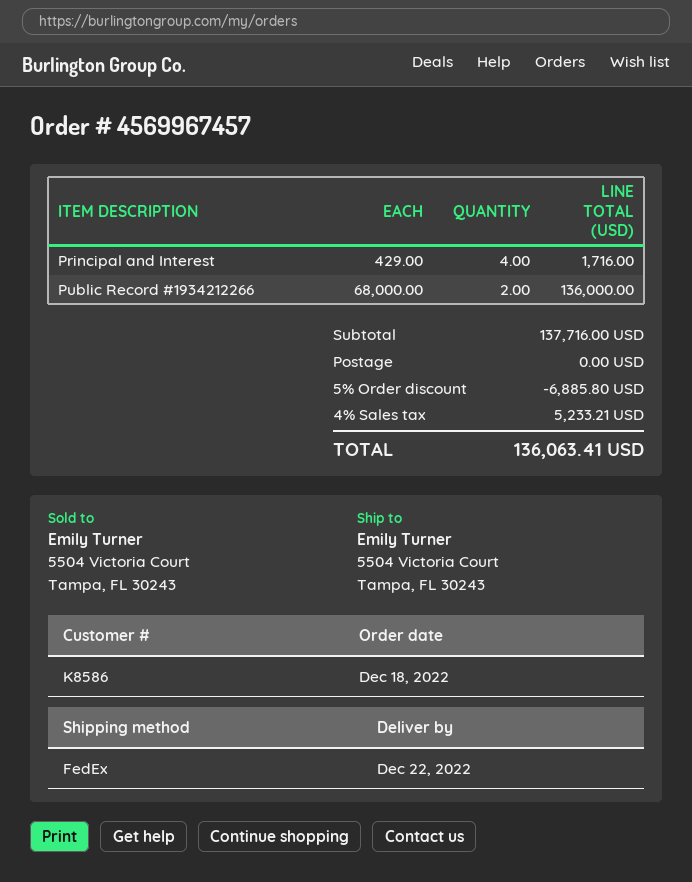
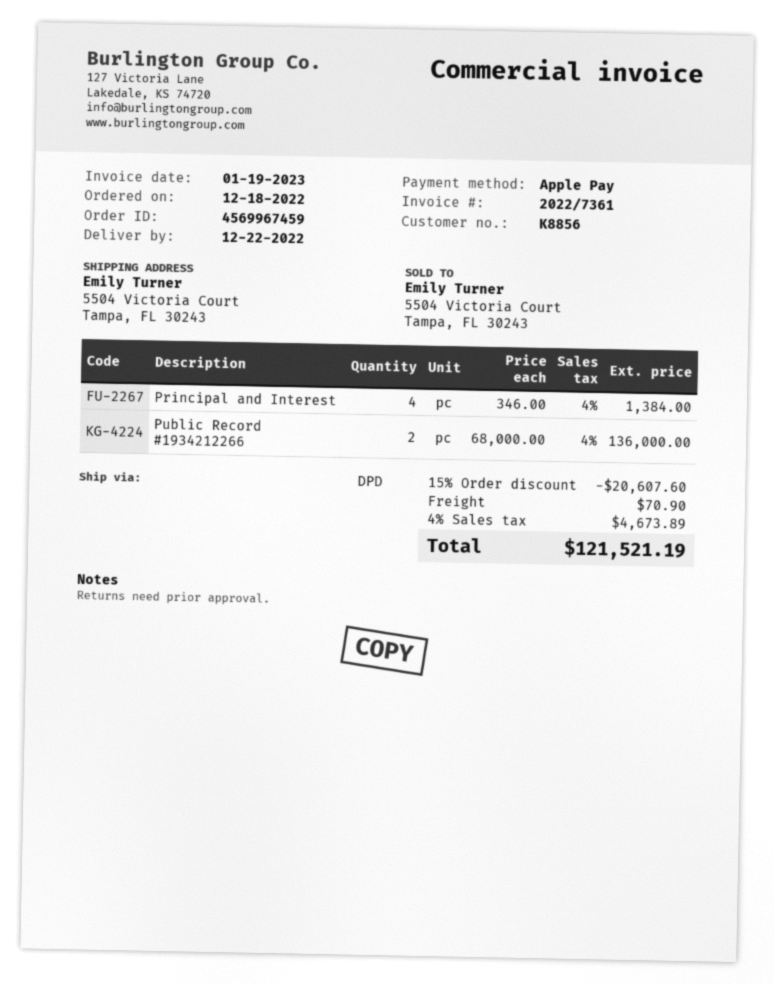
order number: 4569967457 -> 4569967459
customer number: K8586 -> K8856
shipping method: FedEx -> DPD
Principal and Interest: 4 x 429.00 = 1716.00 -> 4 x 346.00 = 1384.00
discount: 5% = 6885.80 -> 15% = 20607.60
shipping: 0.00 -> 70.90
tax: 4% = 5233.21 -> 4% = 4673.89
total: 136063.41 -> 121521.19

